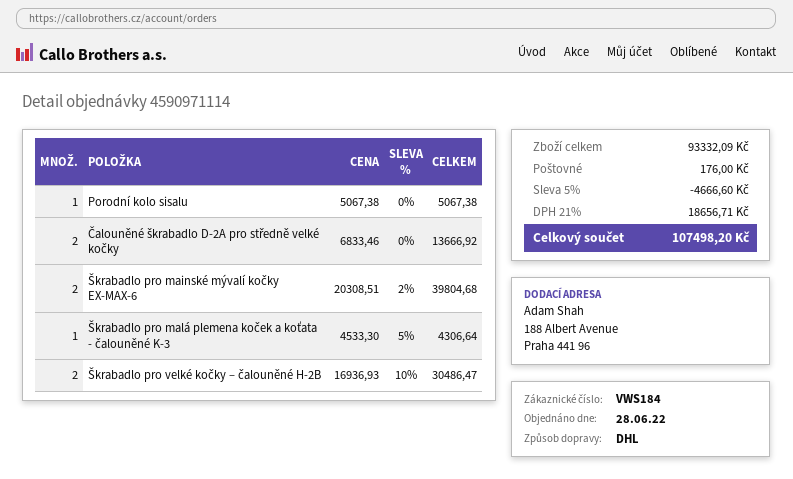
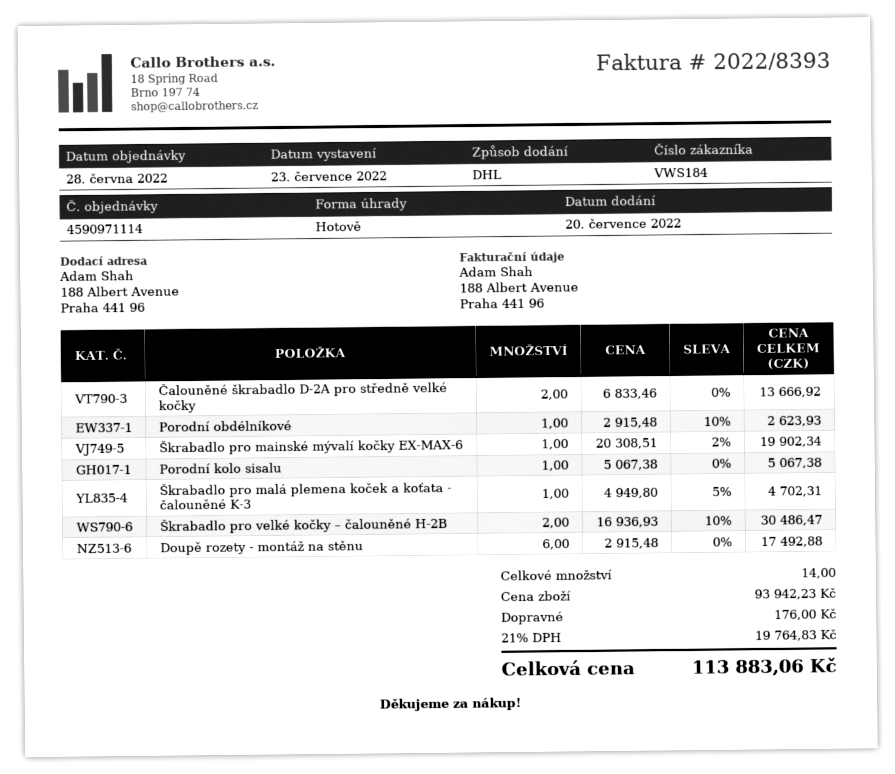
Škrabadlo pro mainské mývalí kočky EX-MAX-6: 2 x 20308.51 - 2% = 39804.68 -> 1 x 20308.51 - 2% = 19902.34
Škrabadlo pro malá plemena koček a koťata - čalouněné K-3: 1 x 4533.30 - 5% = 4306.64 -> 1 x 4949.80 - 5% = 4702.31
Porodní obdélníkové: none -> 1 x 2915.48 - 10% = 2623.93
Doupě rozety - montáž na stěnu: none -> 6 x 2915.48 = 17492.88
subtotal: 93332.09 -> 93942.23
discount: 5% = 4666.60 -> none
tax: 21% = 18656.71 -> 21% = 19764.83
total: 107498.20 -> 113883.06

